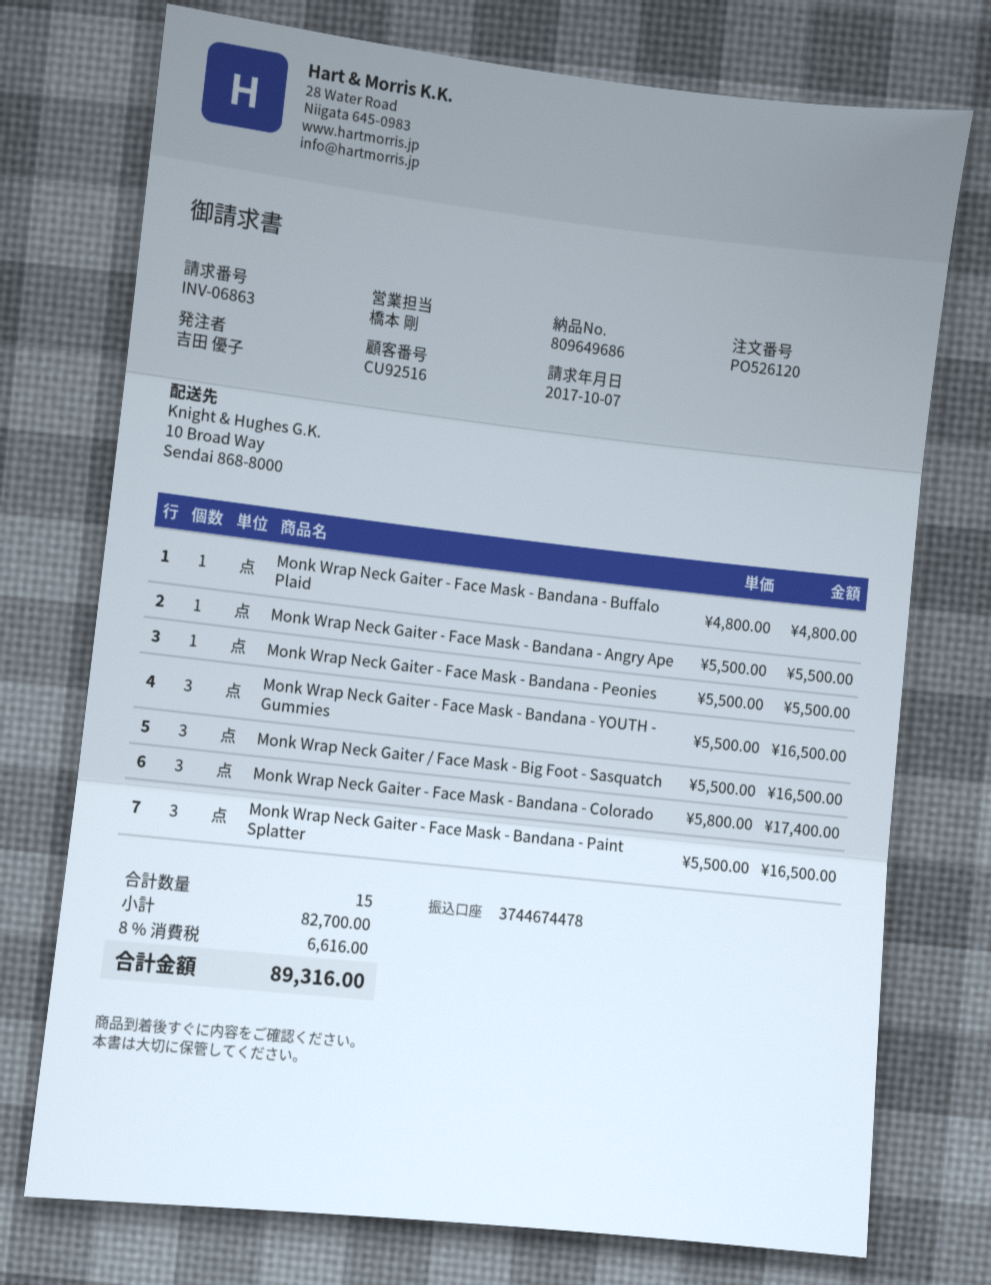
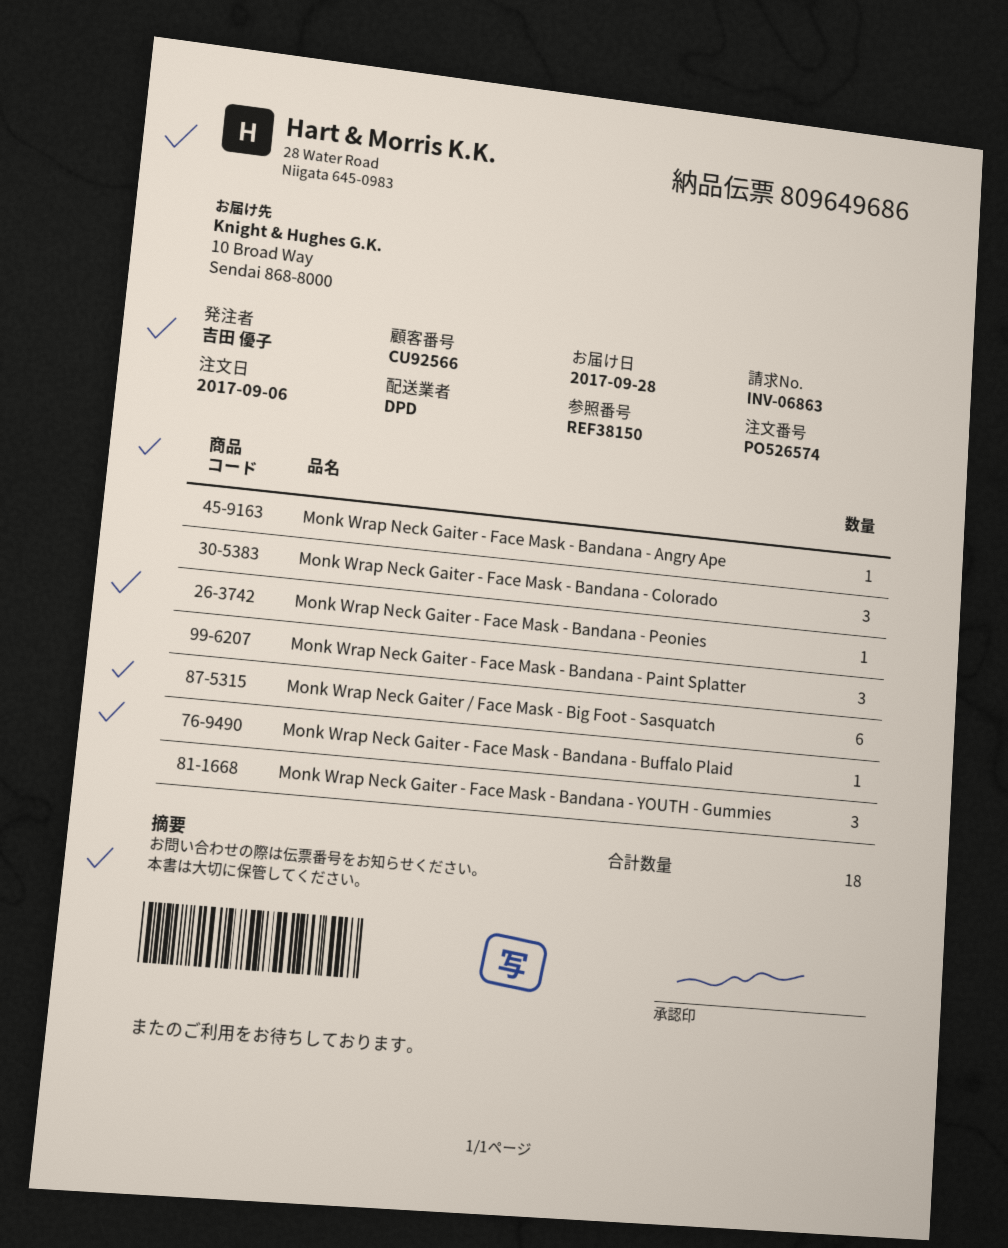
order number: PO526120 -> PO526574
customer number: CU92516 -> CU92566
Monk Wrap Neck Gaiter / Face Mask - Big Foot - Sasquatch: 3 -> 6
total quantity: 15 -> 18

